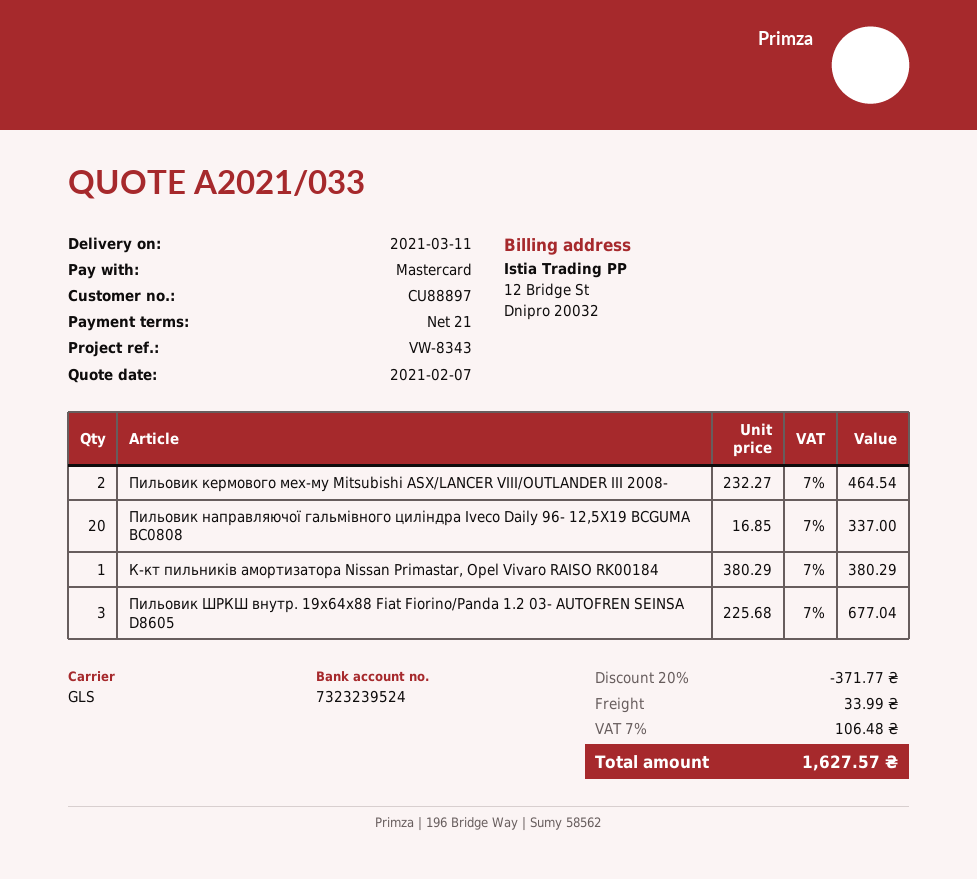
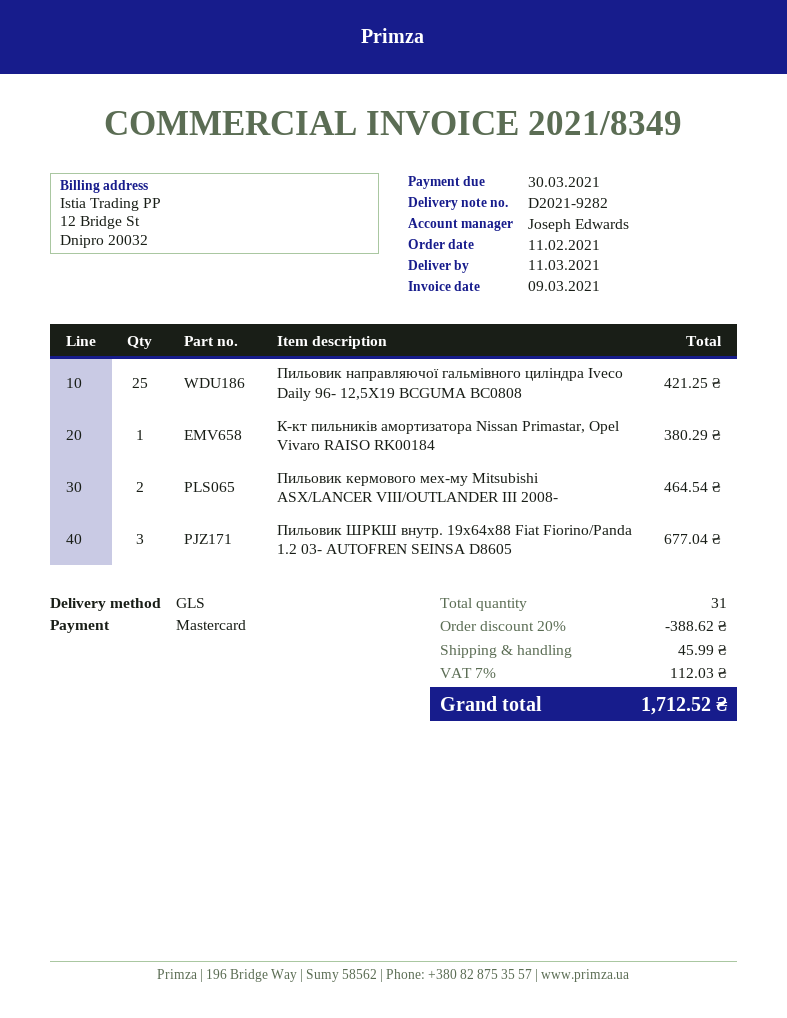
Пильовик направляючої гальмівного циліндра Iveco Daily 96- 12,5X19 BCGUMA BC0808: 20 for 337.00 -> 25 for 421.25
discount: 20% = 371.77 -> 20% = 388.62
shipping: 33.99 -> 45.99
tax: 7% = 106.48 -> 7% = 112.03
total: 1627.57 -> 1712.52

